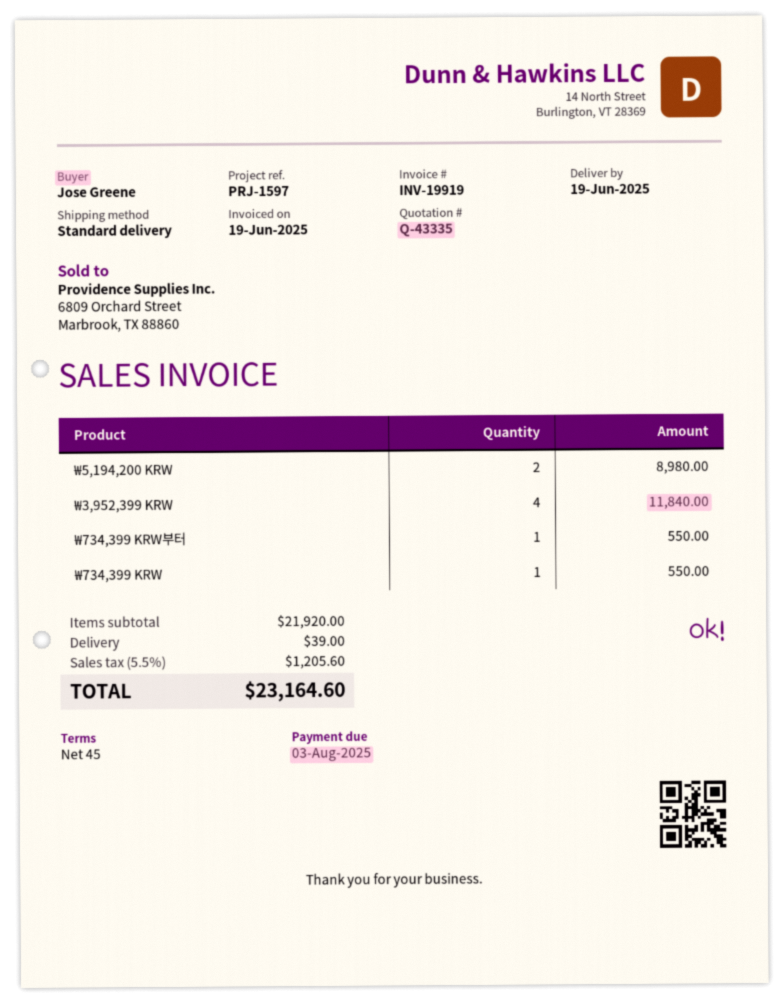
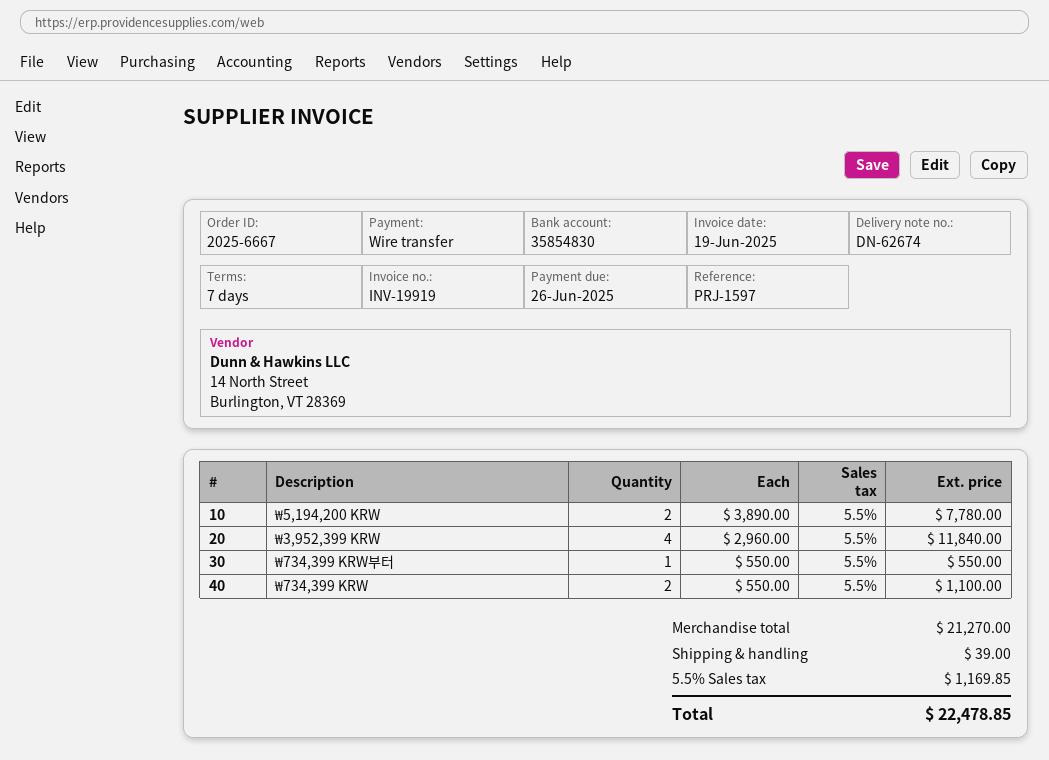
payment terms: 45 days -> 7 days
due date: 2025-08-03 -> 2025-06-26
₩5,194,200 KRW: 2 for 8980.00 -> 2 for 7780.00
₩734,399 KRW: 1 for 550.00 -> 2 for 1100.00
subtotal: 21920.00 -> 21270.00
tax: 5.5% = 1205.60 -> 5.5% = 1169.85
total: 23164.60 -> 22478.85

